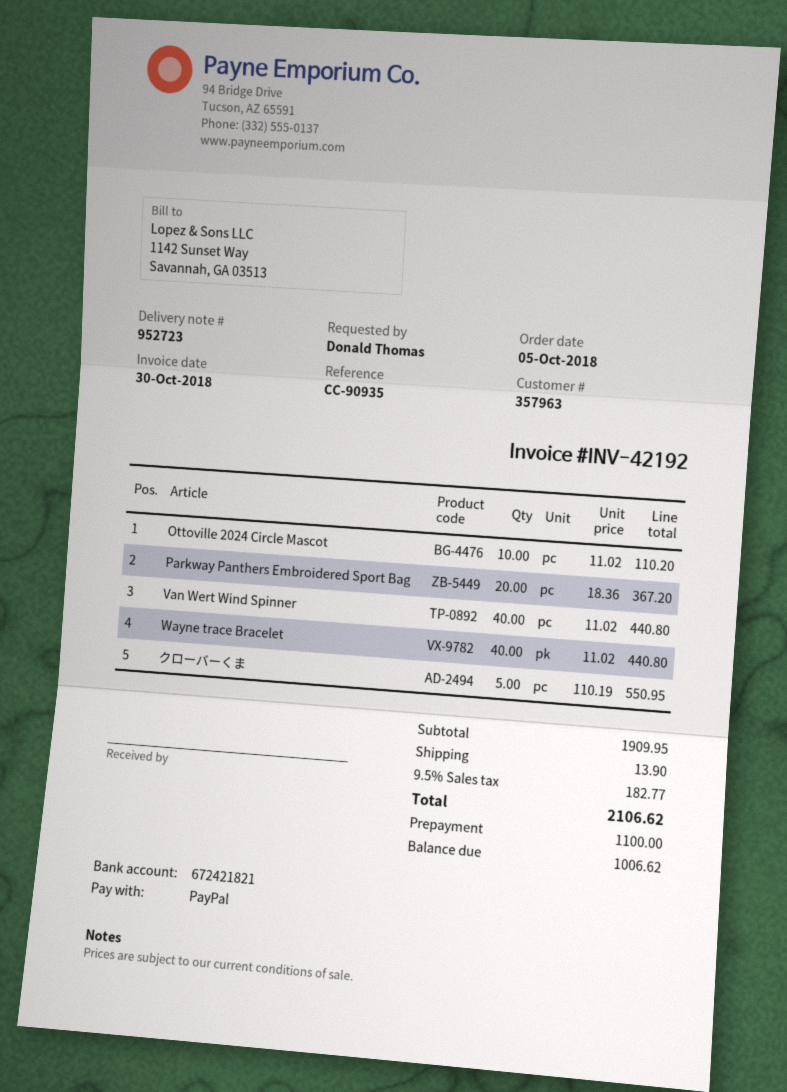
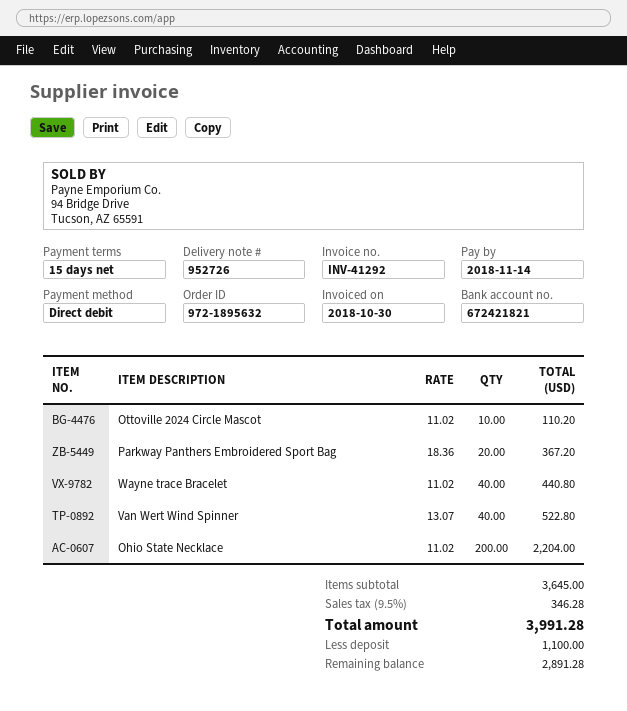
delivery note number: 952723 -> 952726
invoice number: INV-42192 -> INV-41292
payment method: PayPal -> direct debit
Van Wert Wind Spinner: 40 x 11.02 = 440.80 -> 40 x 13.07 = 522.80
クローバーくま: 5 x 110.19 = 550.95 -> none
Ohio State Necklace: none -> 200 x 11.02 = 2204.00
subtotal: 1909.95 -> 3645.00
shipping: 13.90 -> none
tax: 9.5% = 182.77 -> 9.5% = 346.28
total: 2106.62 -> 3991.28
balance: 1006.62 -> 2891.28

